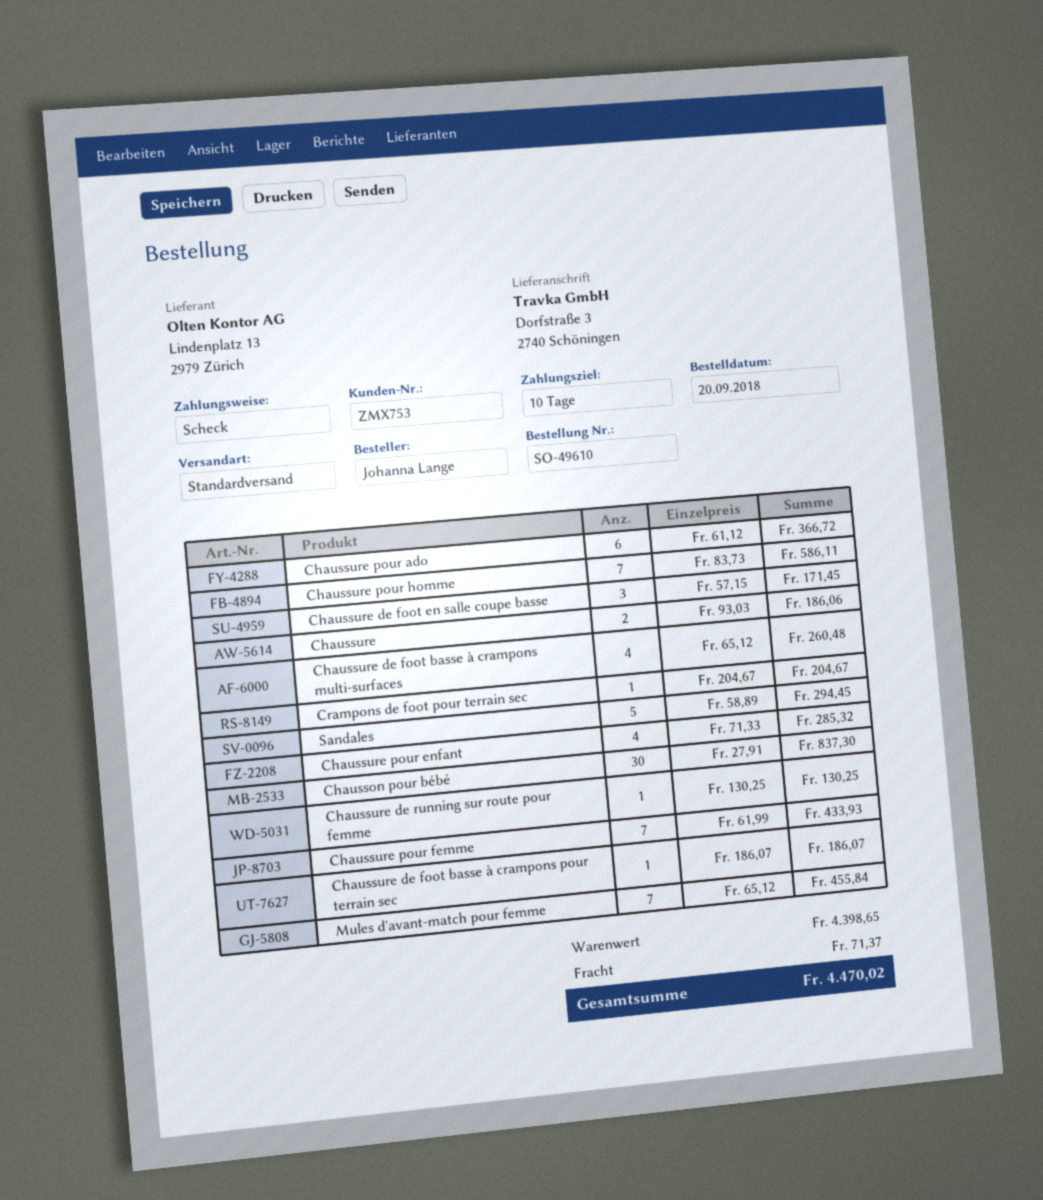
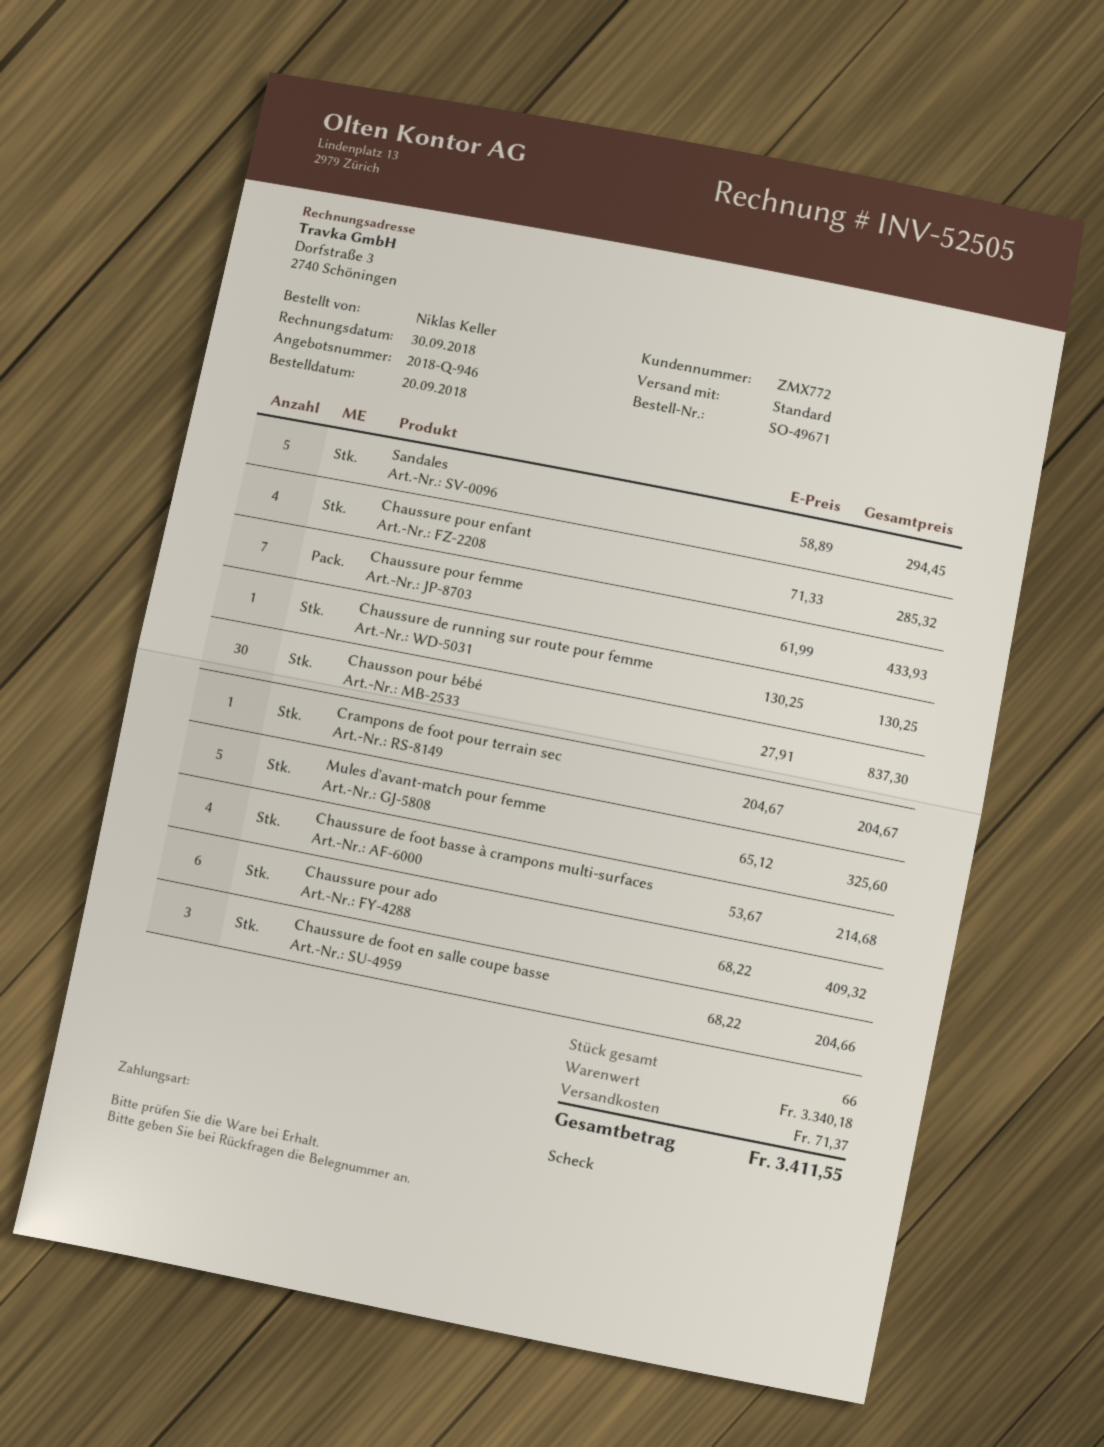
order number: SO-49610 -> SO-49671
customer number: ZMX753 -> ZMX772
ordered by: Johanna Lange -> Niklas Keller
Chaussure pour ado: 6 x 61.12 = 366.72 -> 6 x 68.22 = 409.32
Chaussure pour homme: 7 x 83.73 = 586.11 -> none
Chaussure de foot en salle coupe basse: 3 x 57.15 = 171.45 -> 3 x 68.22 = 204.66
Chaussure: 2 x 93.03 = 186.06 -> none
Chaussure de foot basse à crampons multi-surfaces: 4 x 65.12 = 260.48 -> 4 x 53.67 = 214.68
Chaussure de foot basse à crampons pour terrain sec: 1 x 186.07 = 186.07 -> none
Mules d'avant-match pour femme: 7 x 65.12 = 455.84 -> 5 x 65.12 = 325.60
subtotal: 4398.65 -> 3340.18
total: 4470.02 -> 3411.55

